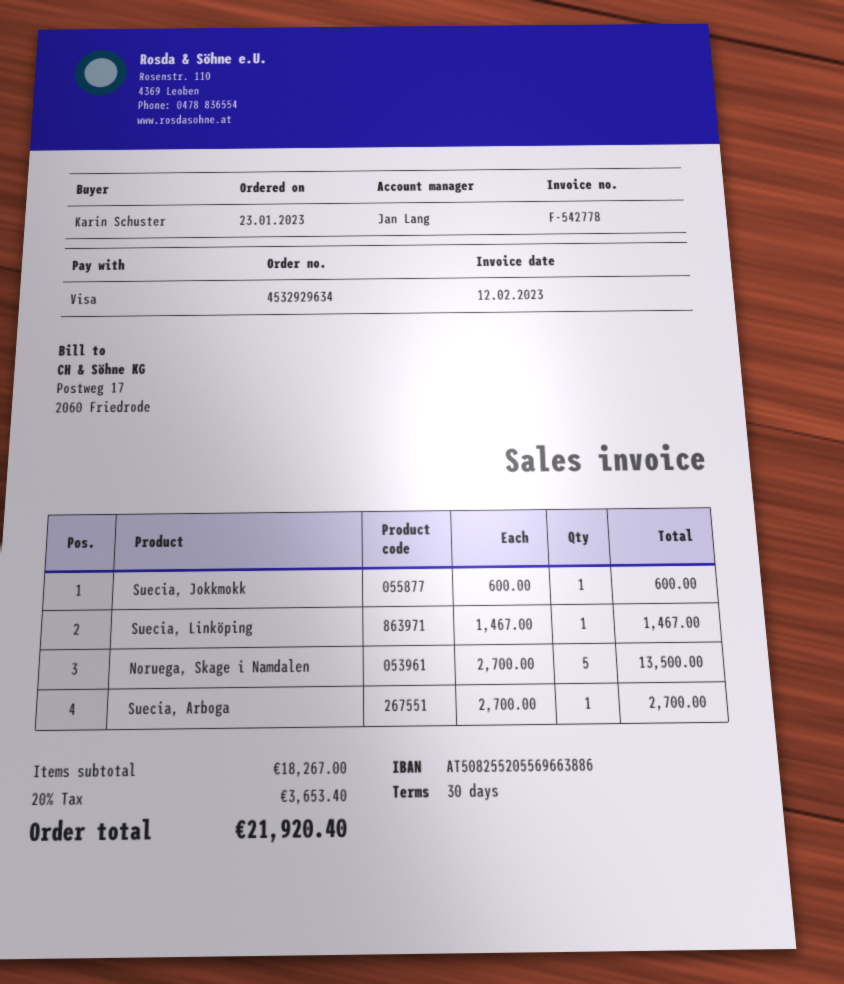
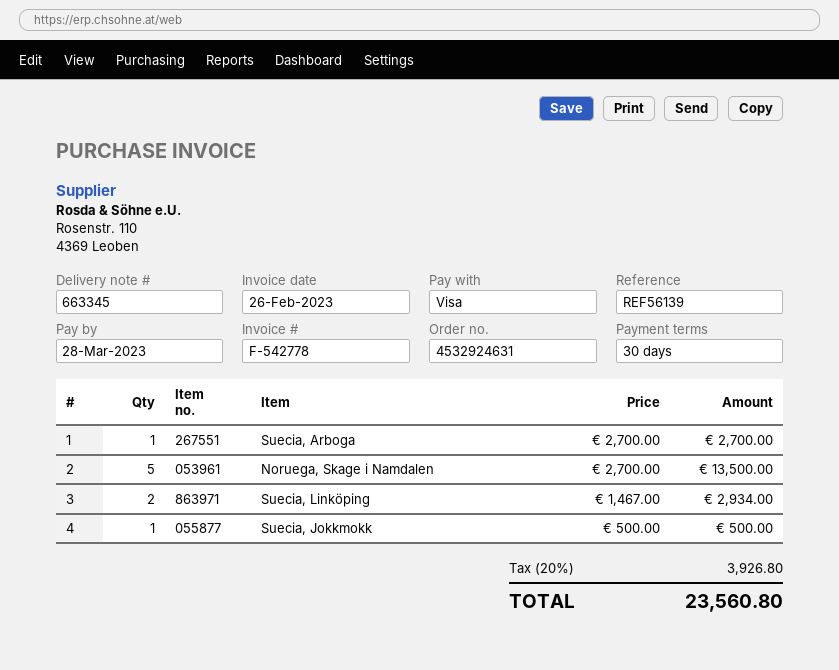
order number: 4532929634 -> 4532924631
invoice date: 2023-02-12 -> 2023-02-26
Suecia, Jokkmokk: 1 x 600.00 = 600.00 -> 1 x 500.00 = 500.00
Suecia, Linköping: 1 x 1467.00 = 1467.00 -> 2 x 1467.00 = 2934.00
tax: 20% = 3653.40 -> 20% = 3926.80
total: 21920.40 -> 23560.80

